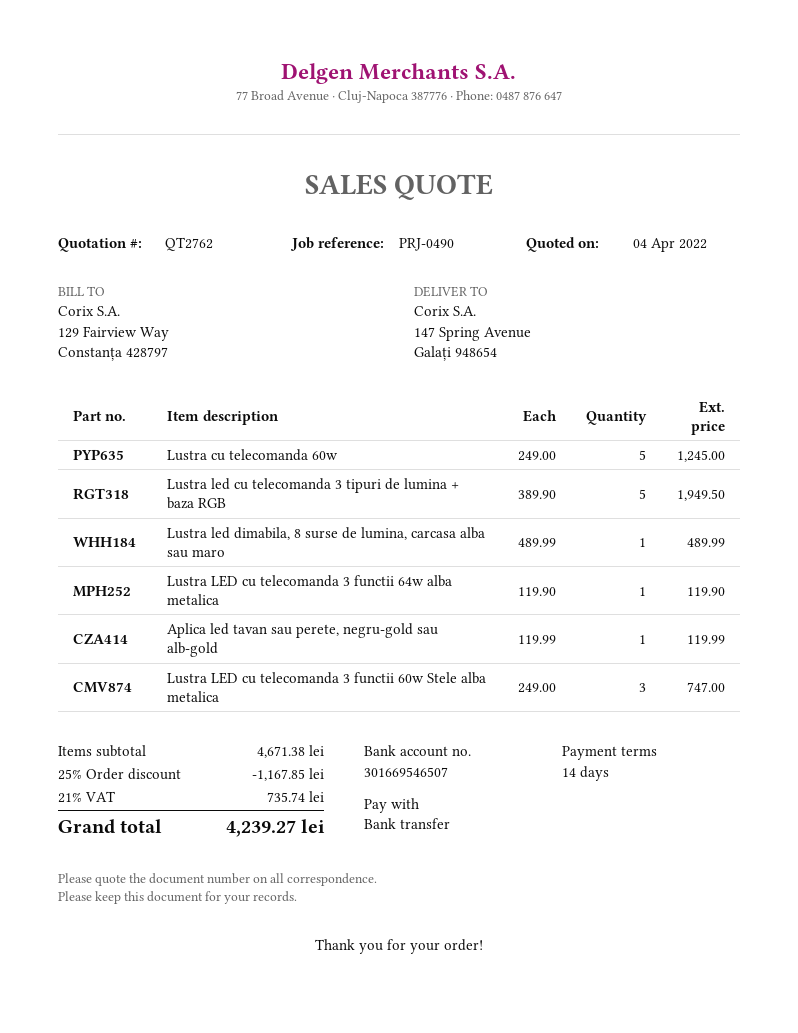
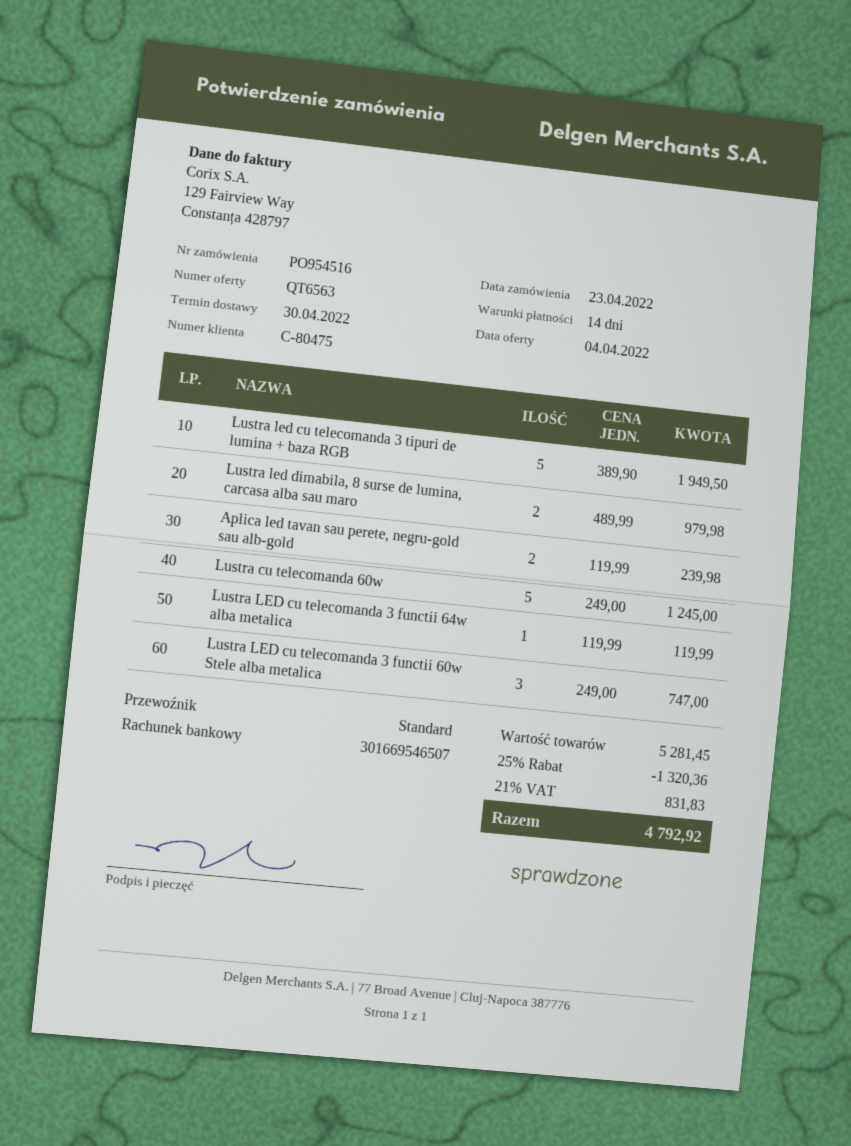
quote number: QT2762 -> QT6563
Lustra led dimabila, 8 surse de lumina, carcasa alba sau maro: 1 x 489.99 = 489.99 -> 2 x 489.99 = 979.98
Lustra LED cu telecomanda 3 functii 64w alba metalica: 1 x 119.90 = 119.90 -> 1 x 119.99 = 119.99
Aplica led tavan sau perete, negru-gold sau alb-gold: 1 x 119.99 = 119.99 -> 2 x 119.99 = 239.98
subtotal: 4671.38 -> 5281.45
discount: 25% = 1167.85 -> 25% = 1320.36
tax: 21% = 735.74 -> 21% = 831.83
total: 4239.27 -> 4792.92

